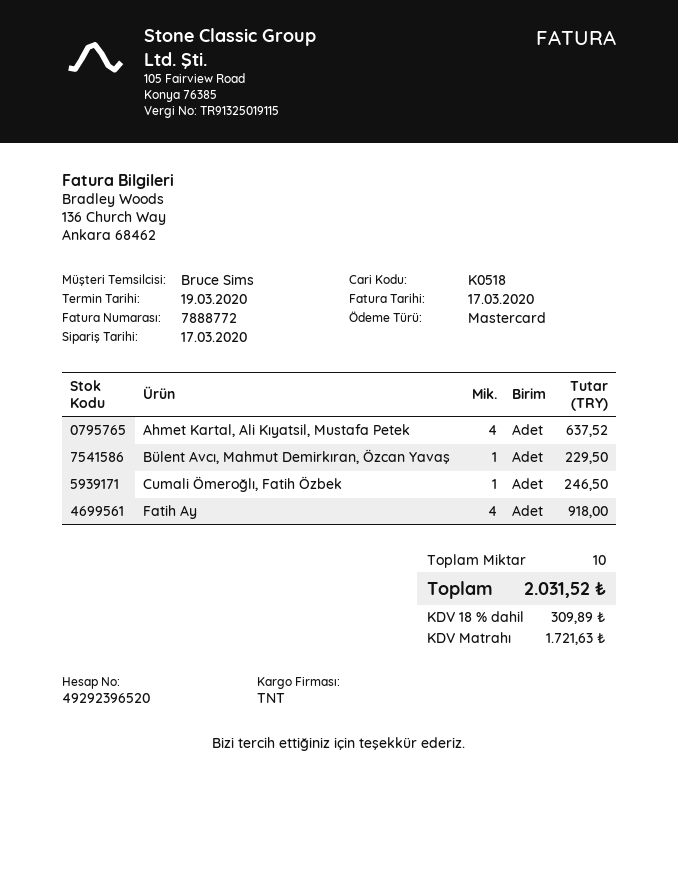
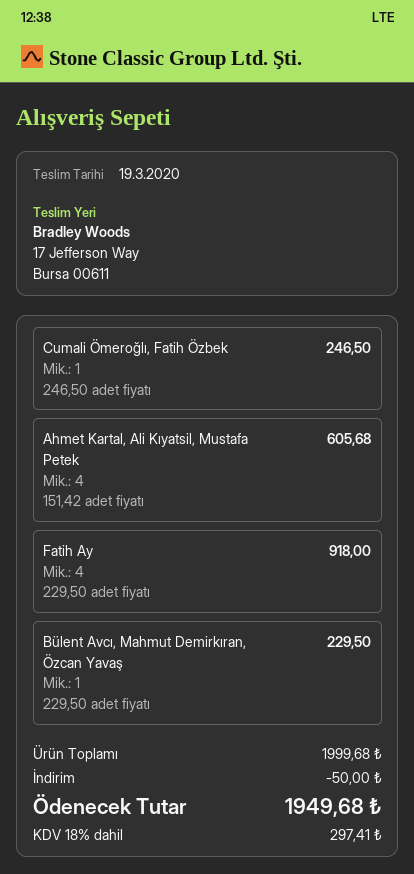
Ahmet Kartal, Ali Kıyatsil, Mustafa Petek: 4 for 637.52 -> 4 for 605.68
discount: none -> 50.00
tax: 18% = 309.89 -> 18% = 297.41
total: 2031.52 -> 1949.68

